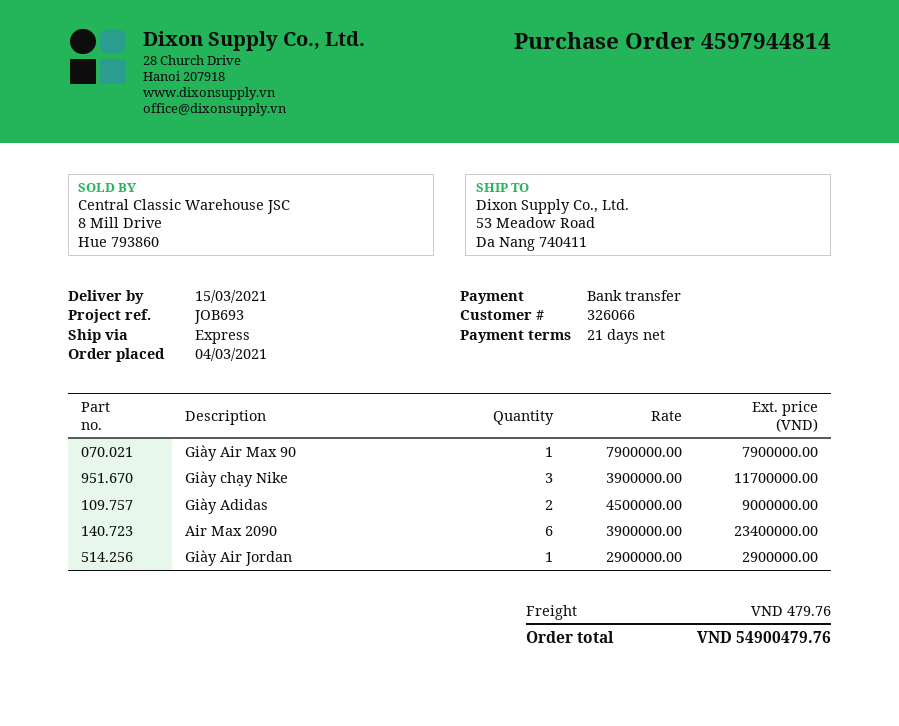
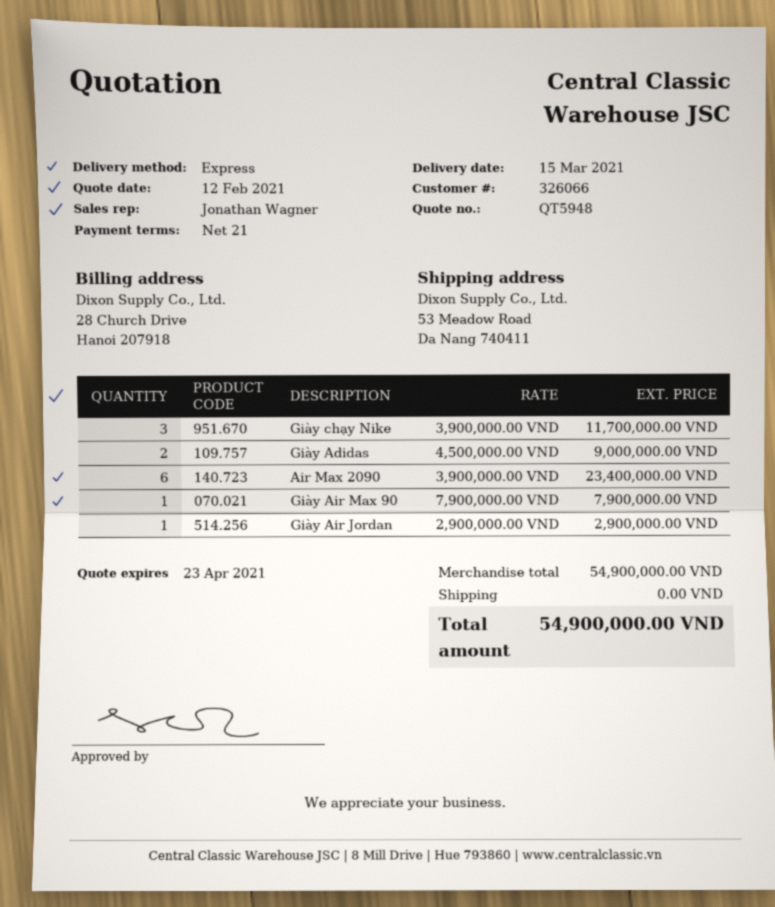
shipping: 479.76 -> 0.00
total: 54900479.76 -> 54900000.00

